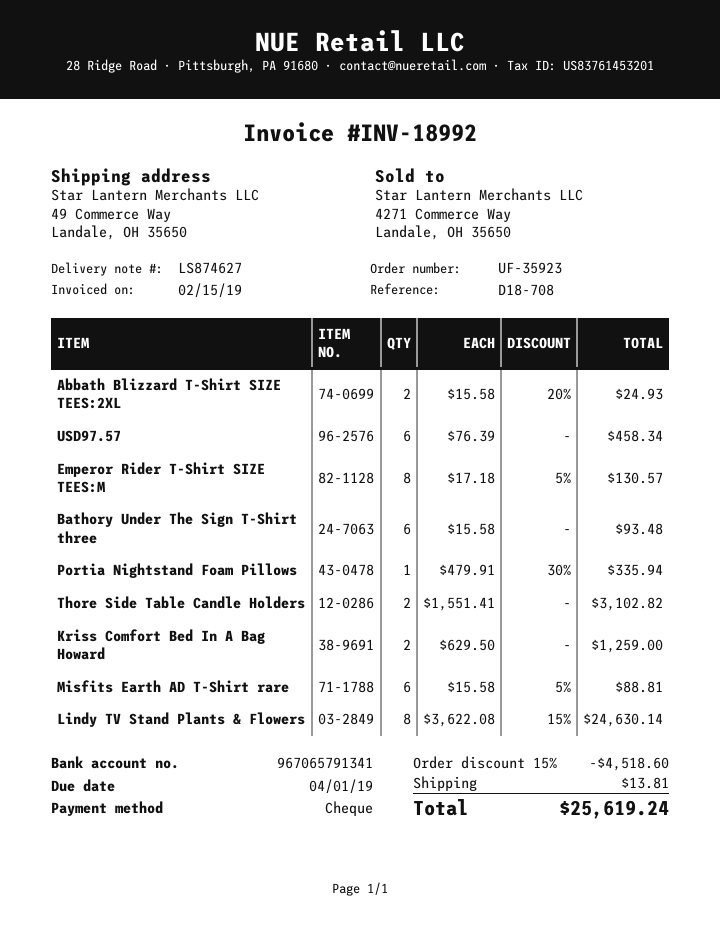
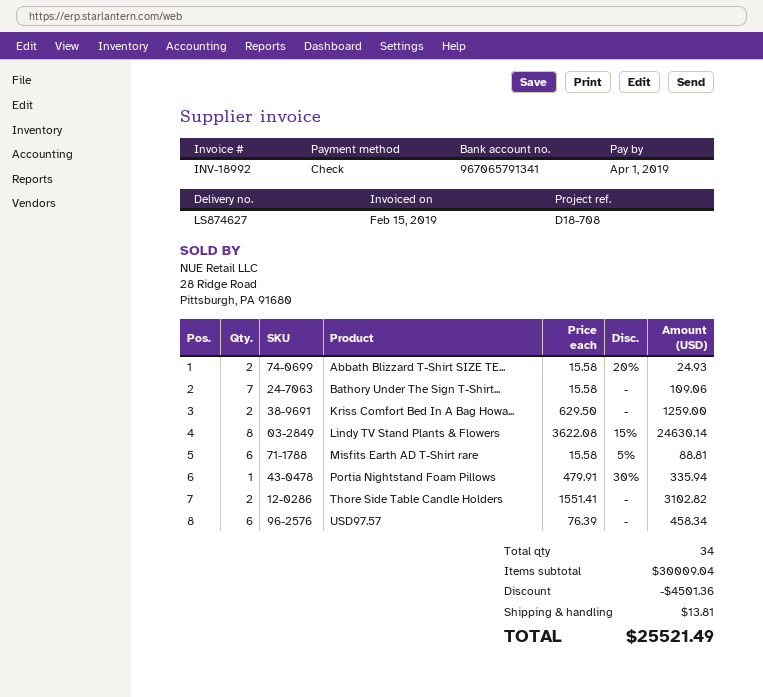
Emperor Rider T-Shirt SIZE TEES:M: 8 x 17.18 - 5% = 130.57 -> none
Bathory Under The Sign T-Shirt three: 6 x 15.58 = 93.48 -> 7 x 15.58 = 109.06
discount: 4518.60 -> 4501.36
total: 25619.24 -> 25521.49

